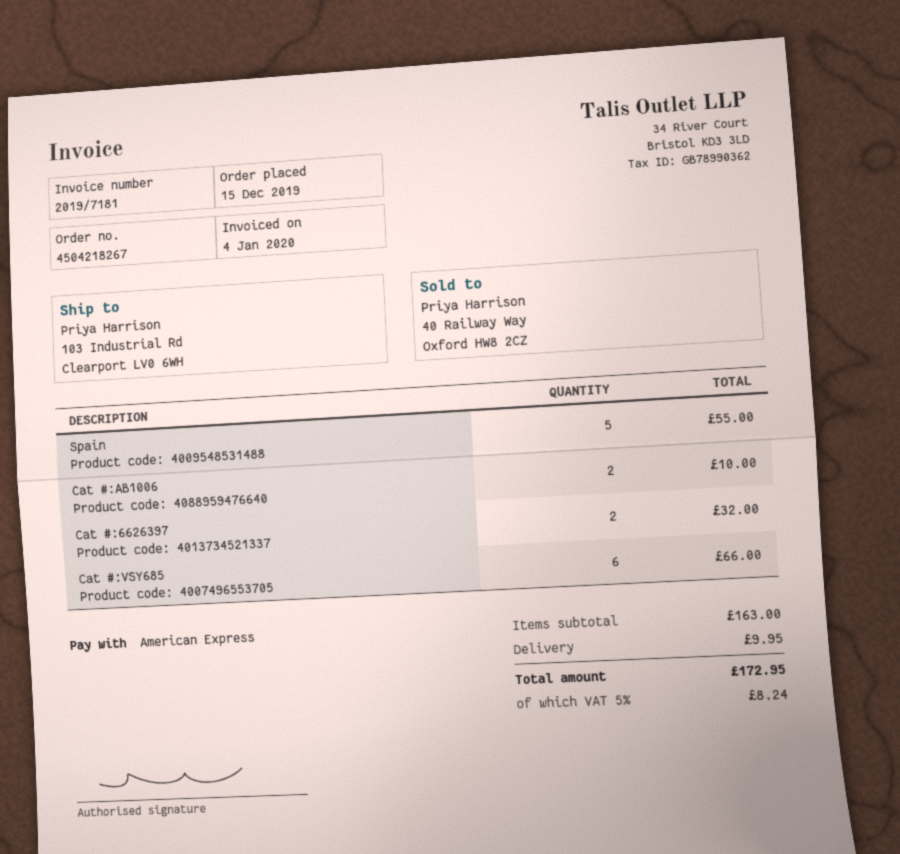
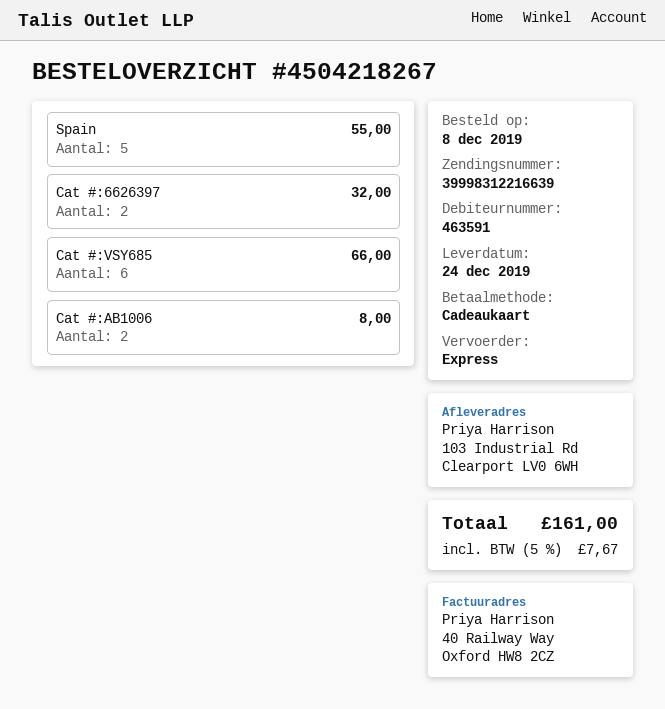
order date: 2019-12-15 -> 2019-12-08
payment method: American Express -> gift card
Cat #:AB1006: 2 for 10.00 -> 2 for 8.00
shipping: 9.95 -> none
tax: 5% = 8.24 -> 5% = 7.67
total: 172.95 -> 161.00

